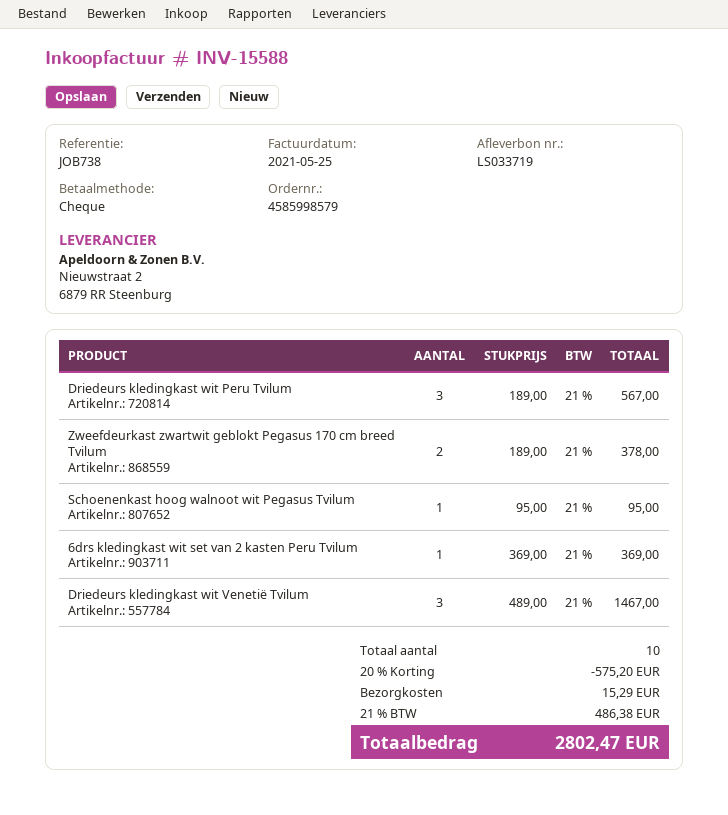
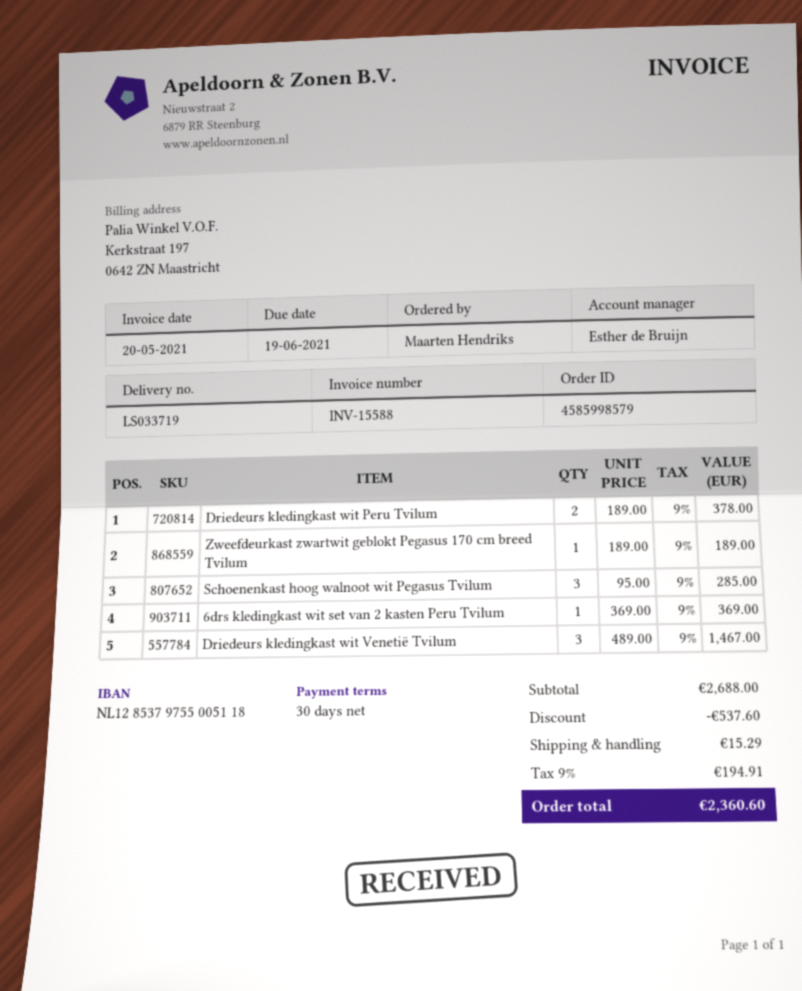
invoice date: 2021-05-25 -> 2021-05-20
Driedeurs kledingkast wit Peru Tvilum: 3 x 189.00 = 567.00 -> 2 x 189.00 = 378.00
Zweefdeurkast zwartwit geblokt Pegasus 170 cm breed Tvilum: 2 x 189.00 = 378.00 -> 1 x 189.00 = 189.00
Schoenenkast hoog walnoot wit Pegasus Tvilum: 1 x 95.00 = 95.00 -> 3 x 95.00 = 285.00
discount: 575.20 -> 537.60
tax: 21% = 486.38 -> 9% = 194.91
total: 2802.47 -> 2360.60

